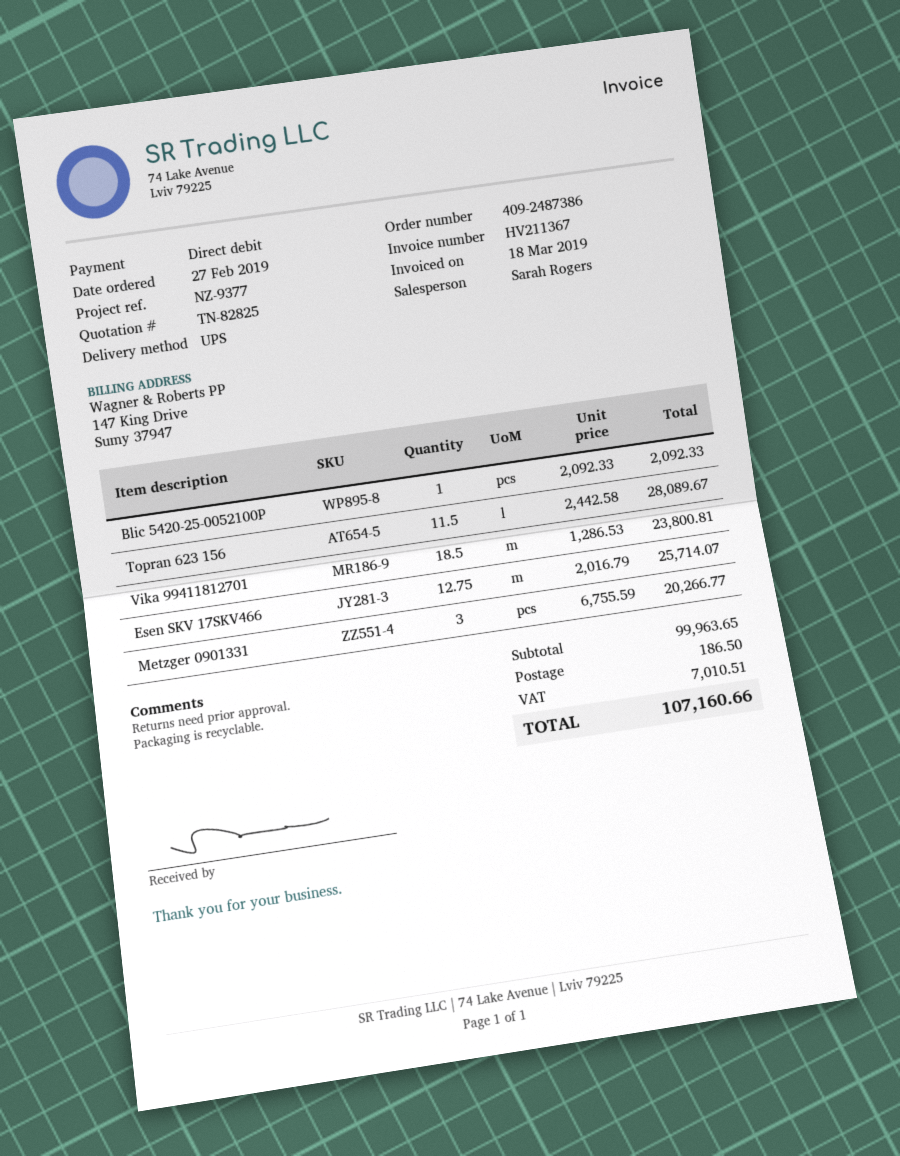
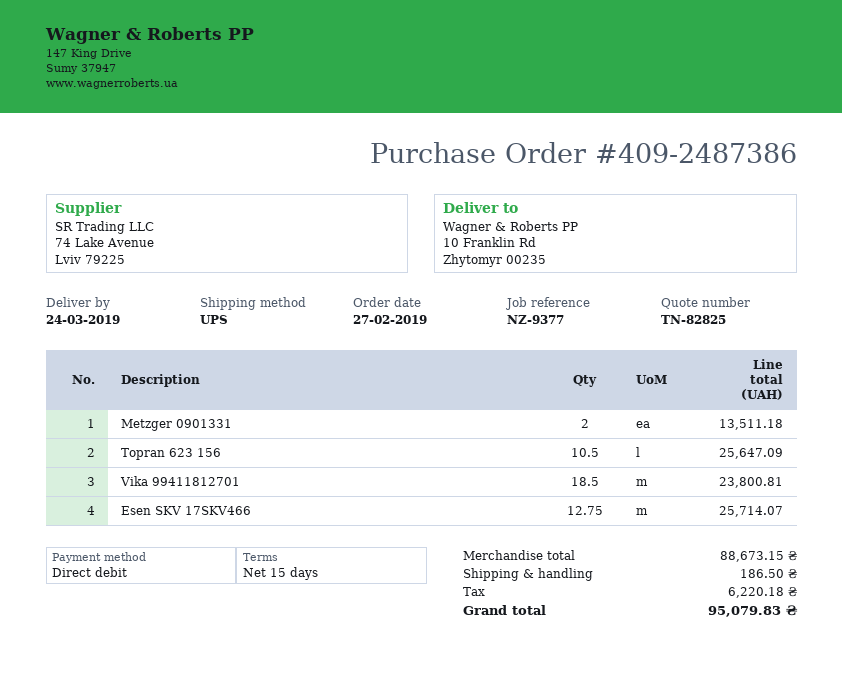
Blic 5420-25-0052100P: 1 for 2092.33 -> none
Topran 623 156: 11.5 for 28089.67 -> 10.5 for 25647.09
Metzger 0901331: 3 for 20266.77 -> 2 for 13511.18
subtotal: 99963.65 -> 88673.15
tax: 7010.51 -> 6220.18
total: 107160.66 -> 95079.83

